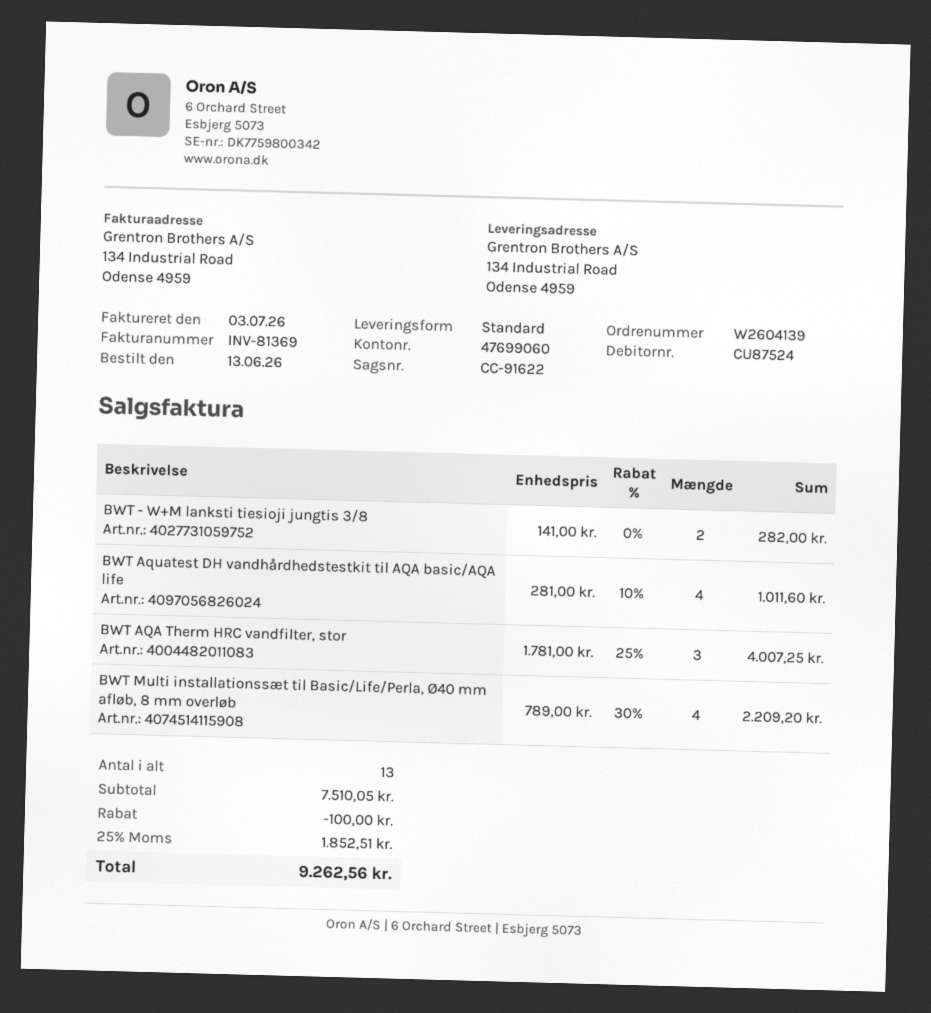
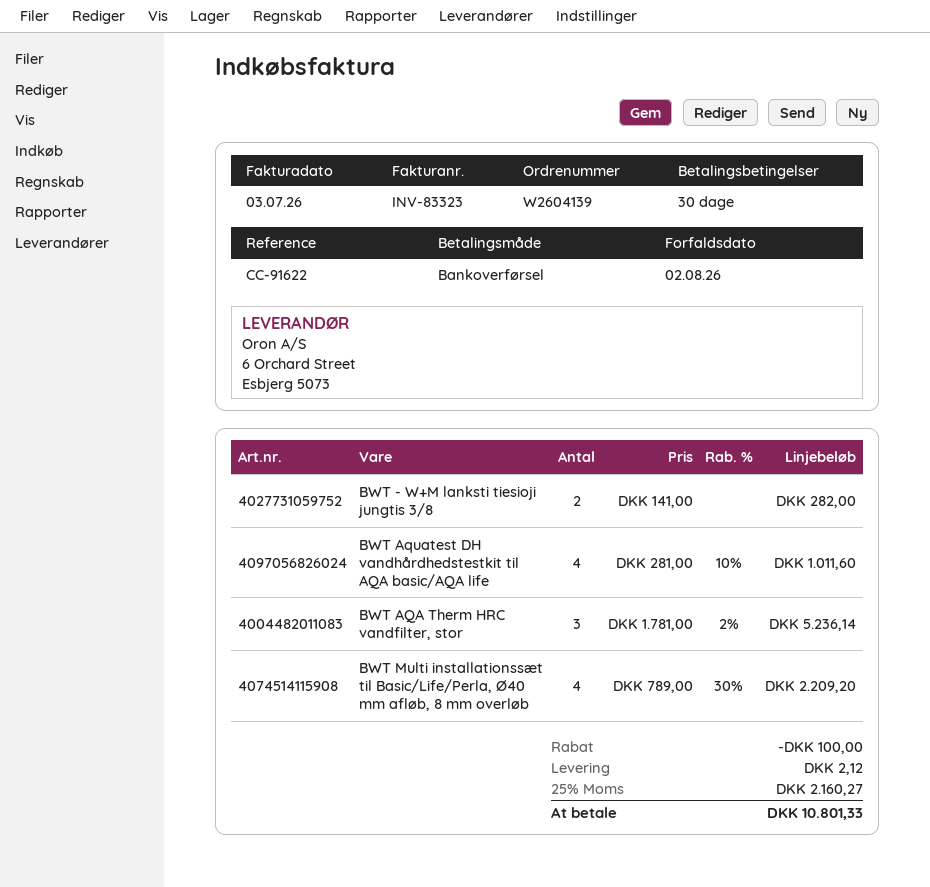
invoice number: INV-81369 -> INV-83323
BWT AQA Therm HRC vandfilter, stor: 3 x 1781.00 - 25% = 4007.25 -> 3 x 1781.00 - 2% = 5236.14
shipping: none -> 2.12
tax: 25% = 1852.51 -> 25% = 2160.27
total: 9262.56 -> 10801.33

